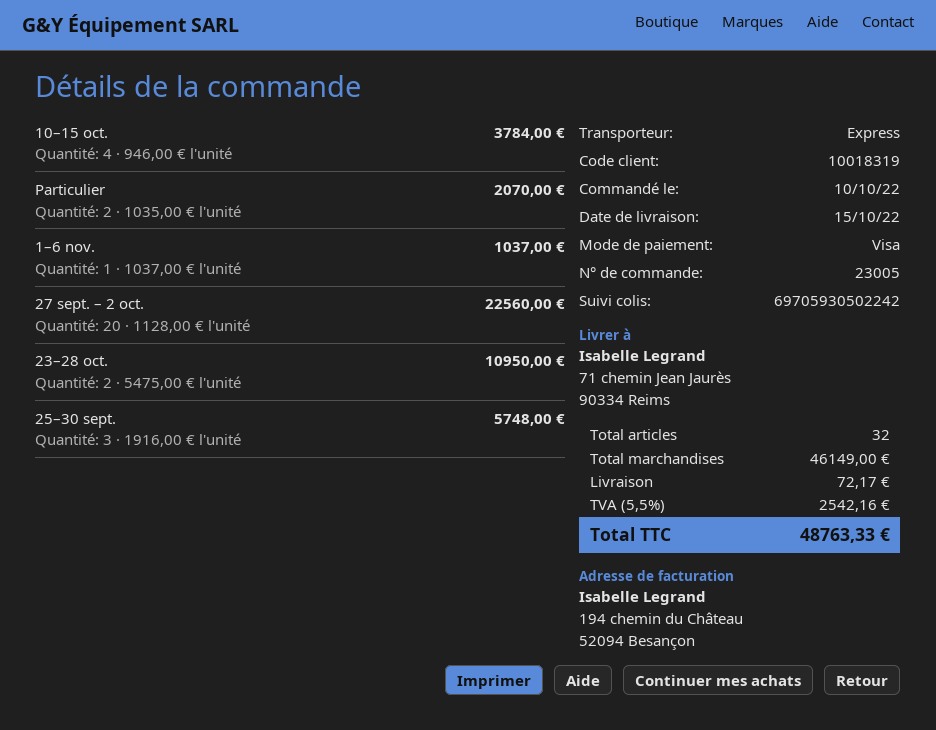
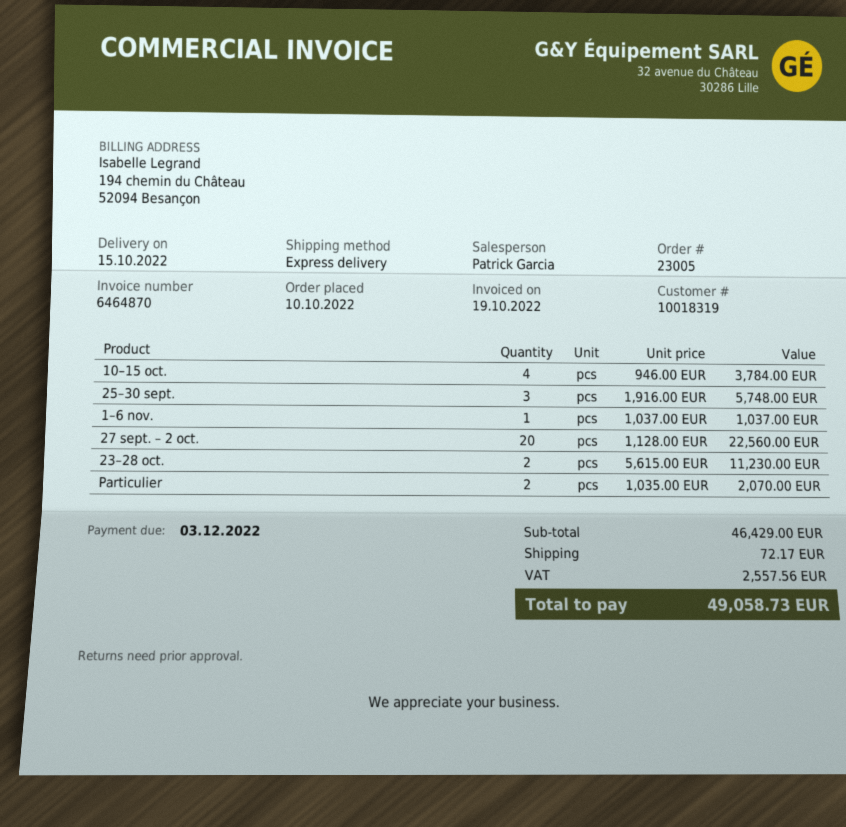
23–28 oct.: 2 x 5475.00 = 10950.00 -> 2 x 5615.00 = 11230.00
subtotal: 46149.00 -> 46429.00
tax: 2542.16 -> 2557.56
total: 48763.33 -> 49058.73

